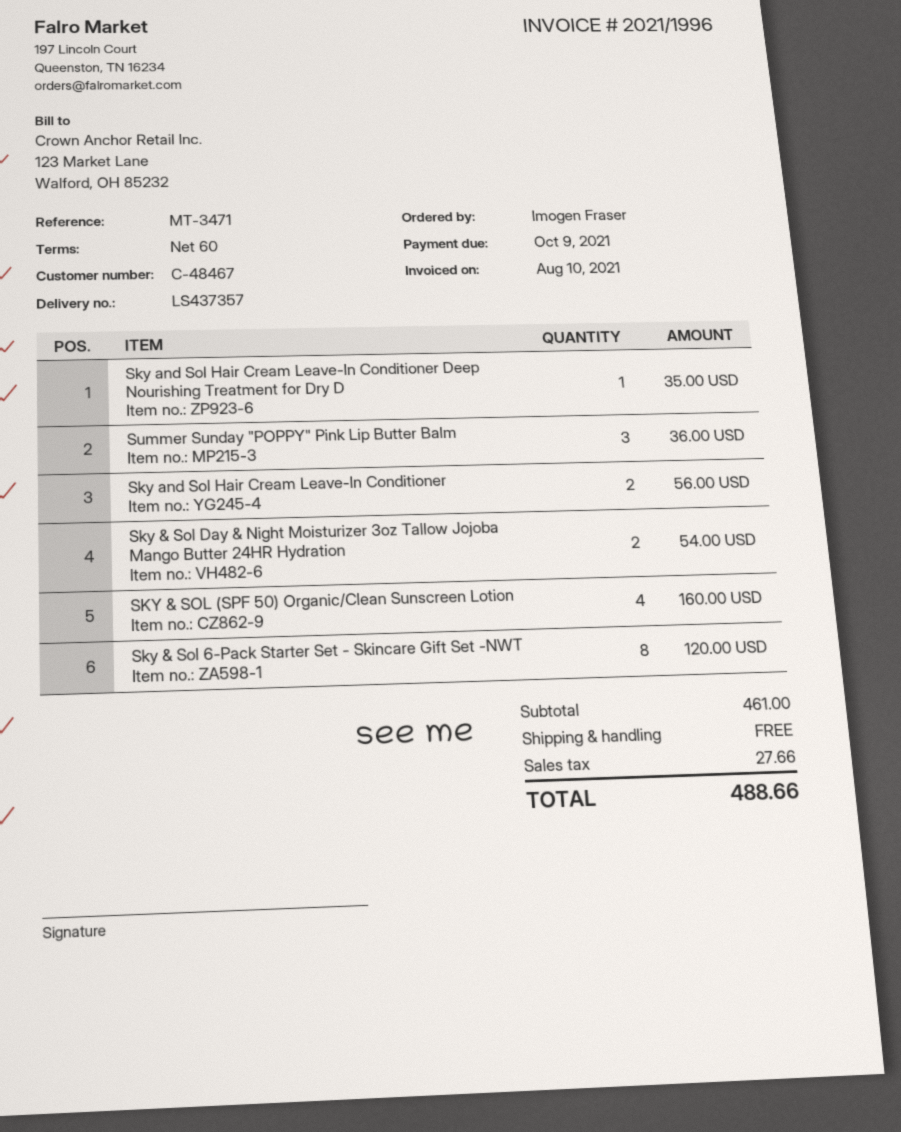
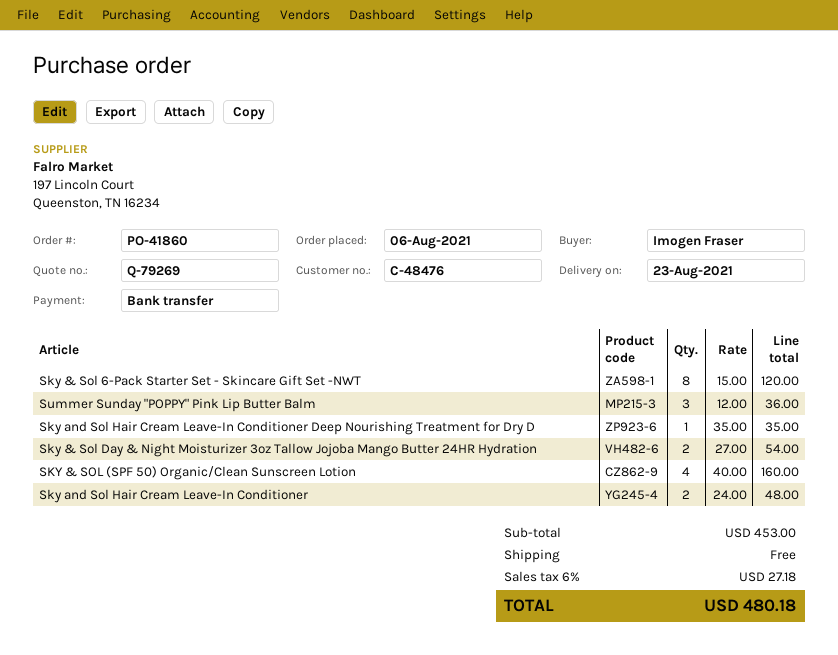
customer number: C-48467 -> C-48476
Sky and Sol Hair Cream Leave-In Conditioner: 2 for 56.00 -> 2 for 48.00
subtotal: 461.00 -> 453.00
tax: 27.66 -> 27.18
total: 488.66 -> 480.18

